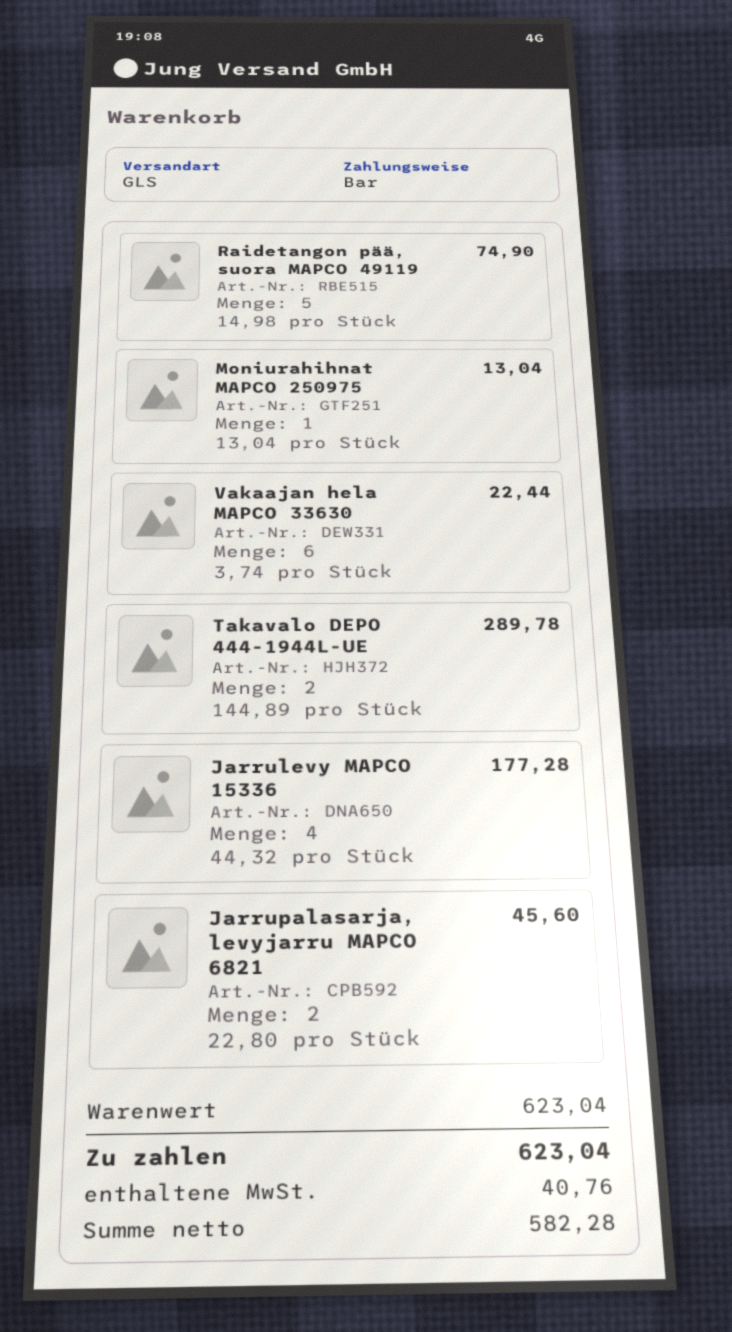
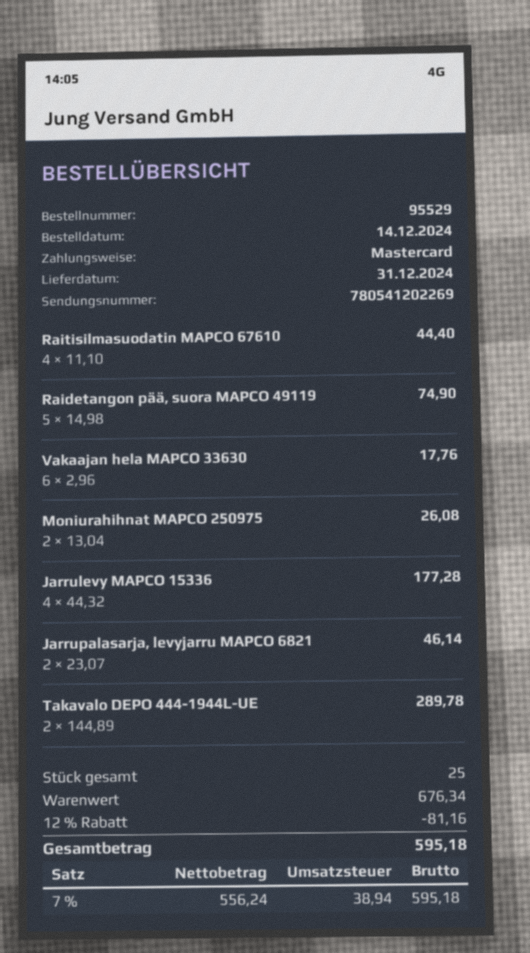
payment method: cash -> Mastercard
Moniurahihnat MAPCO 250975: 1 x 13.04 = 13.04 -> 2 x 13.04 = 26.08
Vakaajan hela MAPCO 33630: 6 x 3.74 = 22.44 -> 6 x 2.96 = 17.76
Jarrupalasarja, levyjarru MAPCO 6821: 2 x 22.80 = 45.60 -> 2 x 23.07 = 46.14
Raitisilmasuodatin MAPCO 67610: none -> 4 x 11.10 = 44.40
subtotal: 623.04 -> 676.34
discount: none -> 12% = 81.16
net: 582.28 -> 556.24
tax: 40.76 -> 38.94
total: 623.04 -> 595.18

